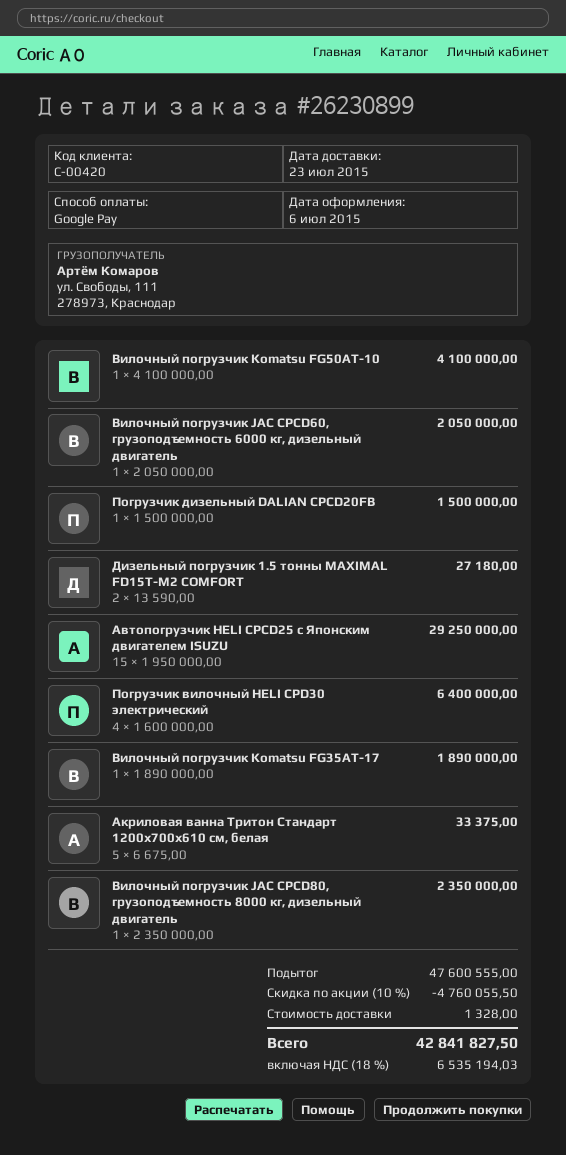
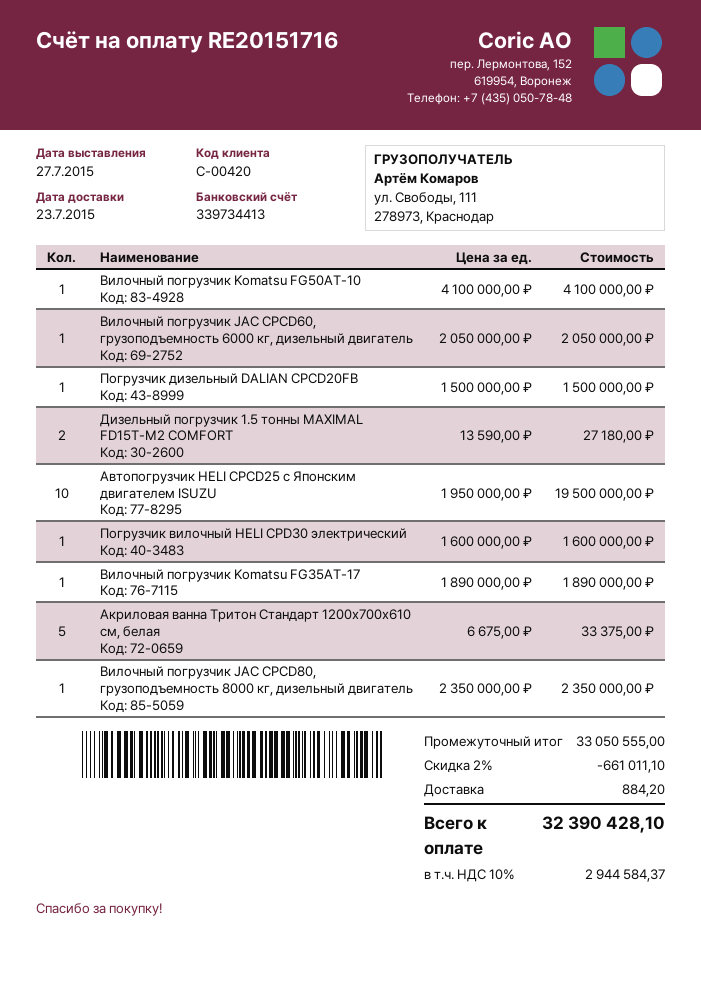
Автопогрузчик HELI CPCD25 с Японским двигателем ISUZU: 15 x 1950000.00 = 29250000.00 -> 10 x 1950000.00 = 19500000.00
Погрузчик вилочный HELI CPD30 электрический: 4 x 1600000.00 = 6400000.00 -> 1 x 1600000.00 = 1600000.00
subtotal: 47600555.00 -> 33050555.00
discount: 10% = 4760055.50 -> 2% = 661011.10
shipping: 1328.00 -> 884.20
tax: 18% = 6535194.03 -> 10% = 2944584.37
total: 42841827.50 -> 32390428.10

